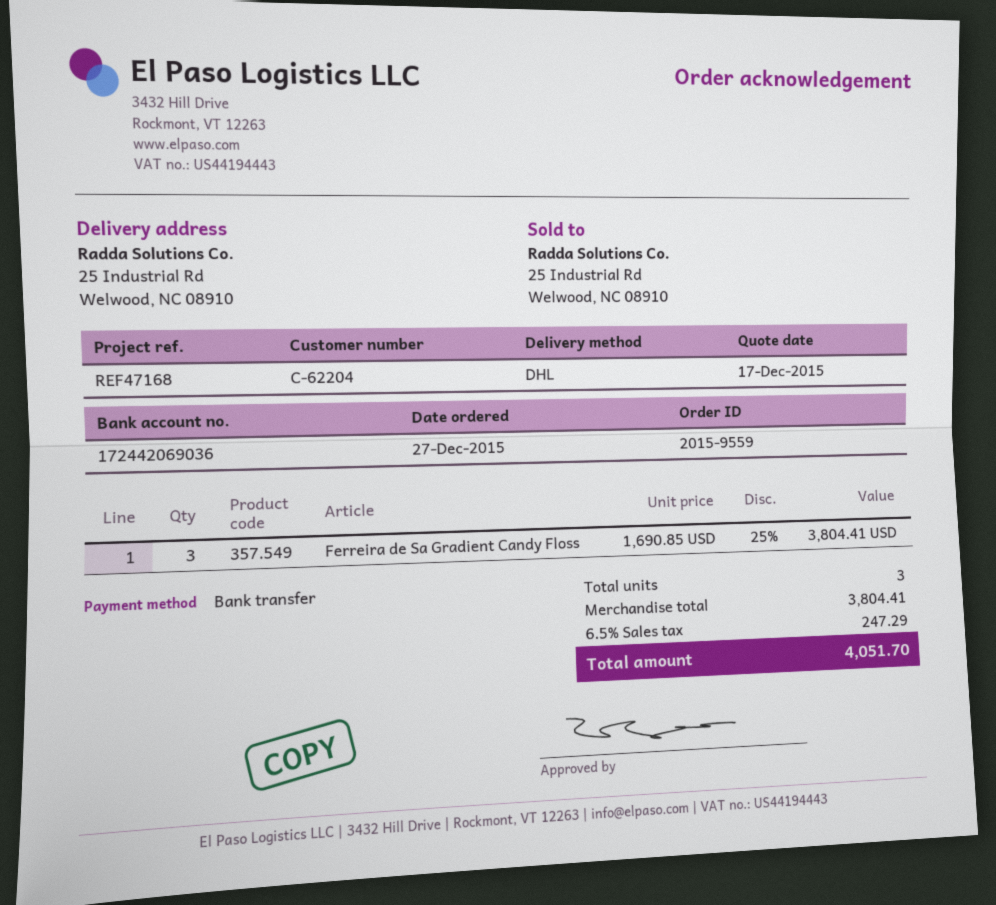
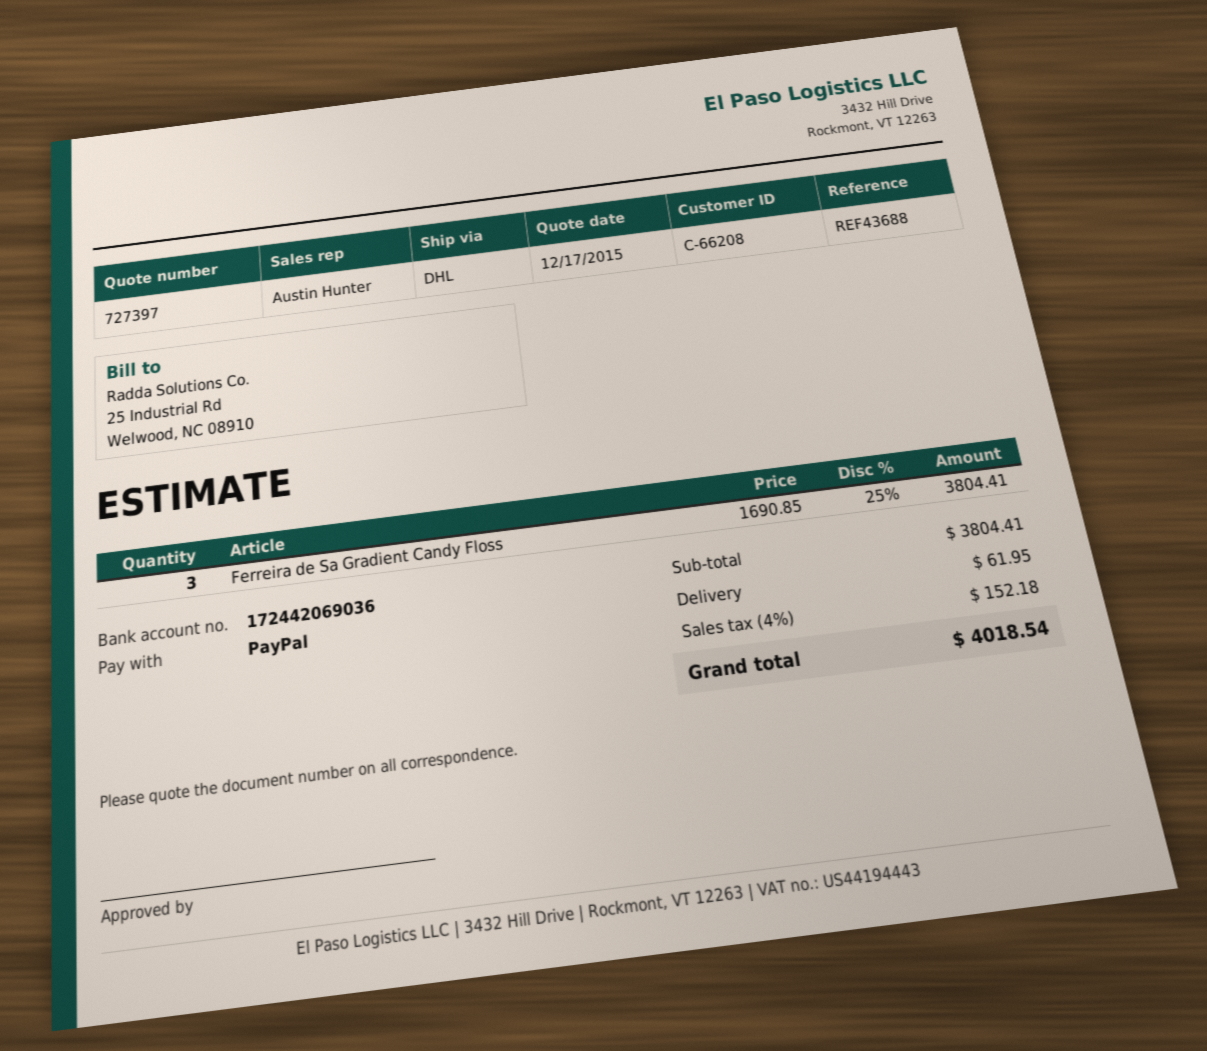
customer number: C-62204 -> C-66208
reference: REF47168 -> REF43688
payment method: bank transfer -> PayPal
shipping: none -> 61.95
tax: 6.5% = 247.29 -> 4% = 152.18
total: 4051.70 -> 4018.54

